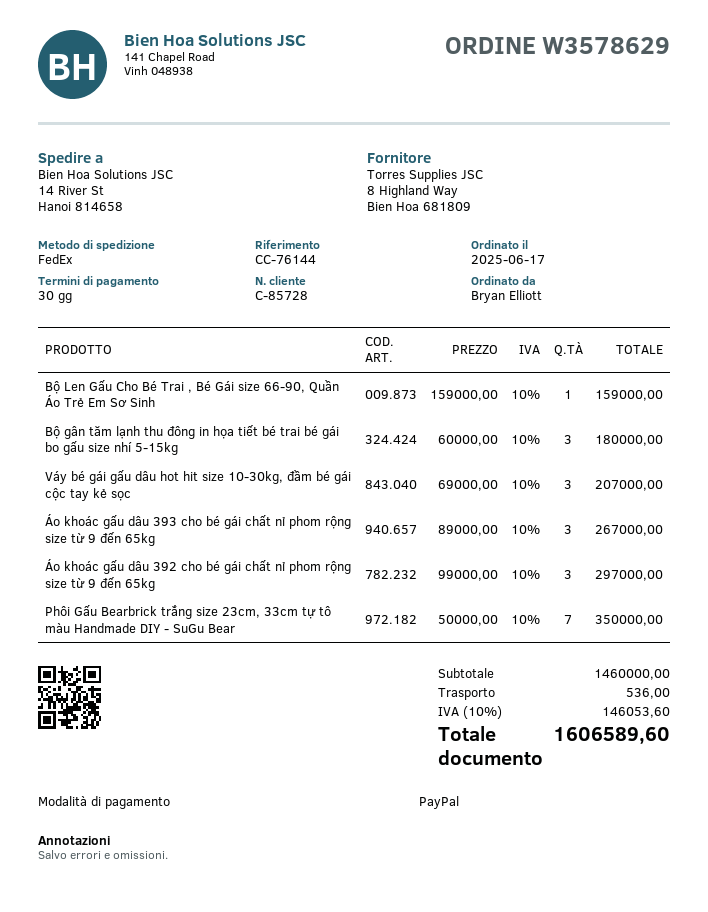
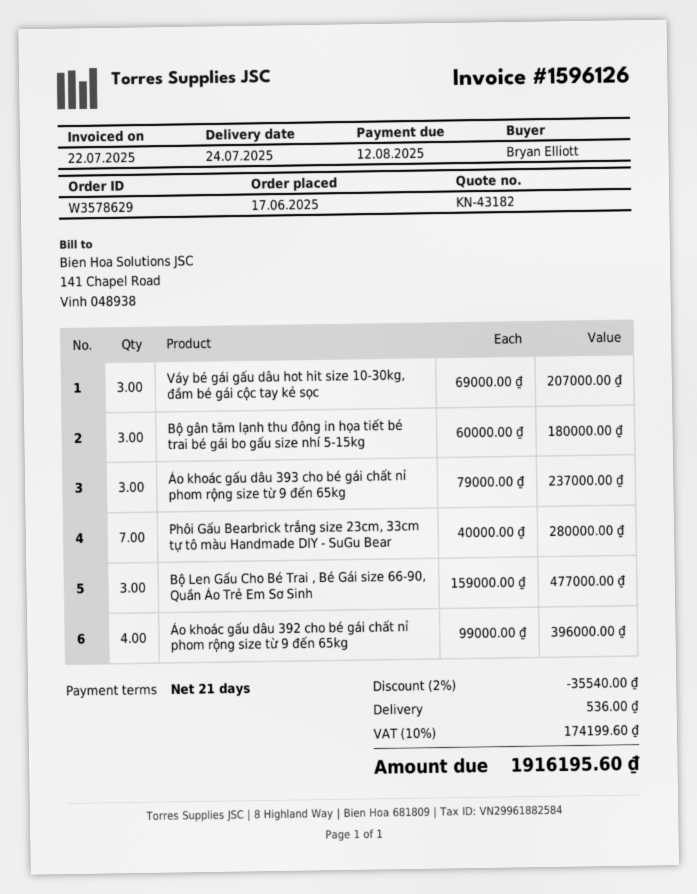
payment terms: 30 days -> 21 days
Bộ Len Gấu Cho Bé Trai , Bé Gái size 66-90, Quần Áo Trẻ Em Sơ Sinh: 1 x 159000.00 = 159000.00 -> 3 x 159000.00 = 477000.00
Áo khoác gấu dâu 393 cho bé gái chất nỉ phom rộng size từ 9 đến 65kg: 3 x 89000.00 = 267000.00 -> 3 x 79000.00 = 237000.00
Áo khoác gấu dâu 392 cho bé gái chất nỉ phom rộng size từ 9 đến 65kg: 3 x 99000.00 = 297000.00 -> 4 x 99000.00 = 396000.00
Phôi Gấu Bearbrick trắng size 23cm, 33cm tự tô màu Handmade DIY - SuGu Bear: 7 x 50000.00 = 350000.00 -> 7 x 40000.00 = 280000.00
discount: none -> 2% = 35540.00
tax: 10% = 146053.60 -> 10% = 174199.60
total: 1606589.60 -> 1916195.60

